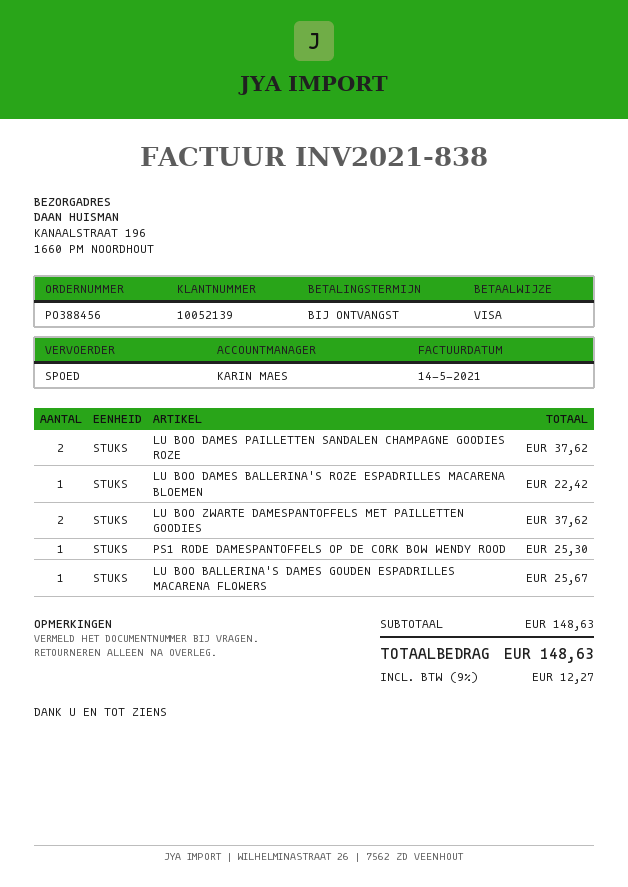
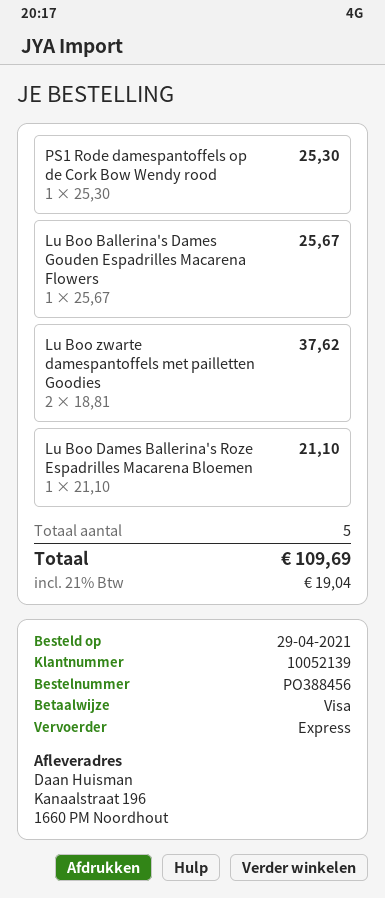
LU BOO DAMES PAILLETTEN SANDALEN CHAMPAGNE GOODIES ROZE: 2 for 37.62 -> none
LU BOO DAMES BALLERINA'S ROZE ESPADRILLES MACARENA BLOEMEN: 1 for 22.42 -> 1 for 21.10
tax: 9% = 12.27 -> 21% = 19.04
total: 148.63 -> 109.69

